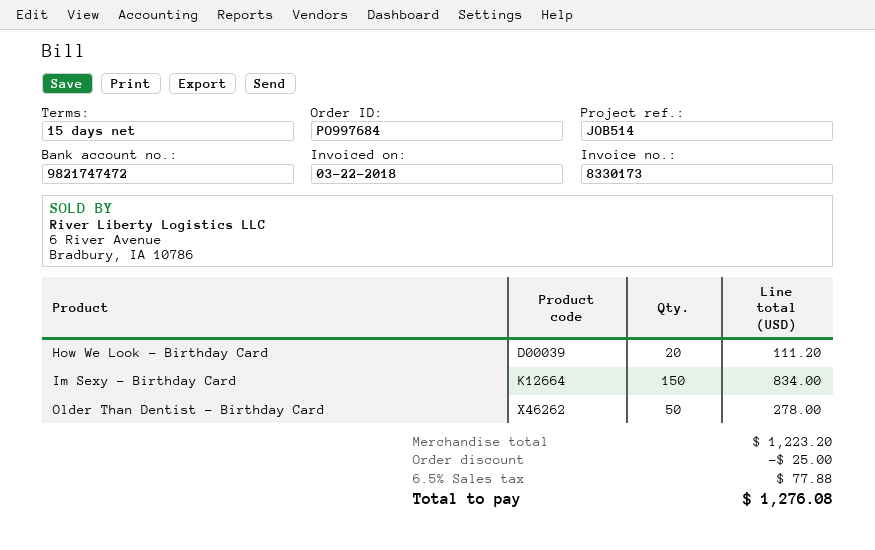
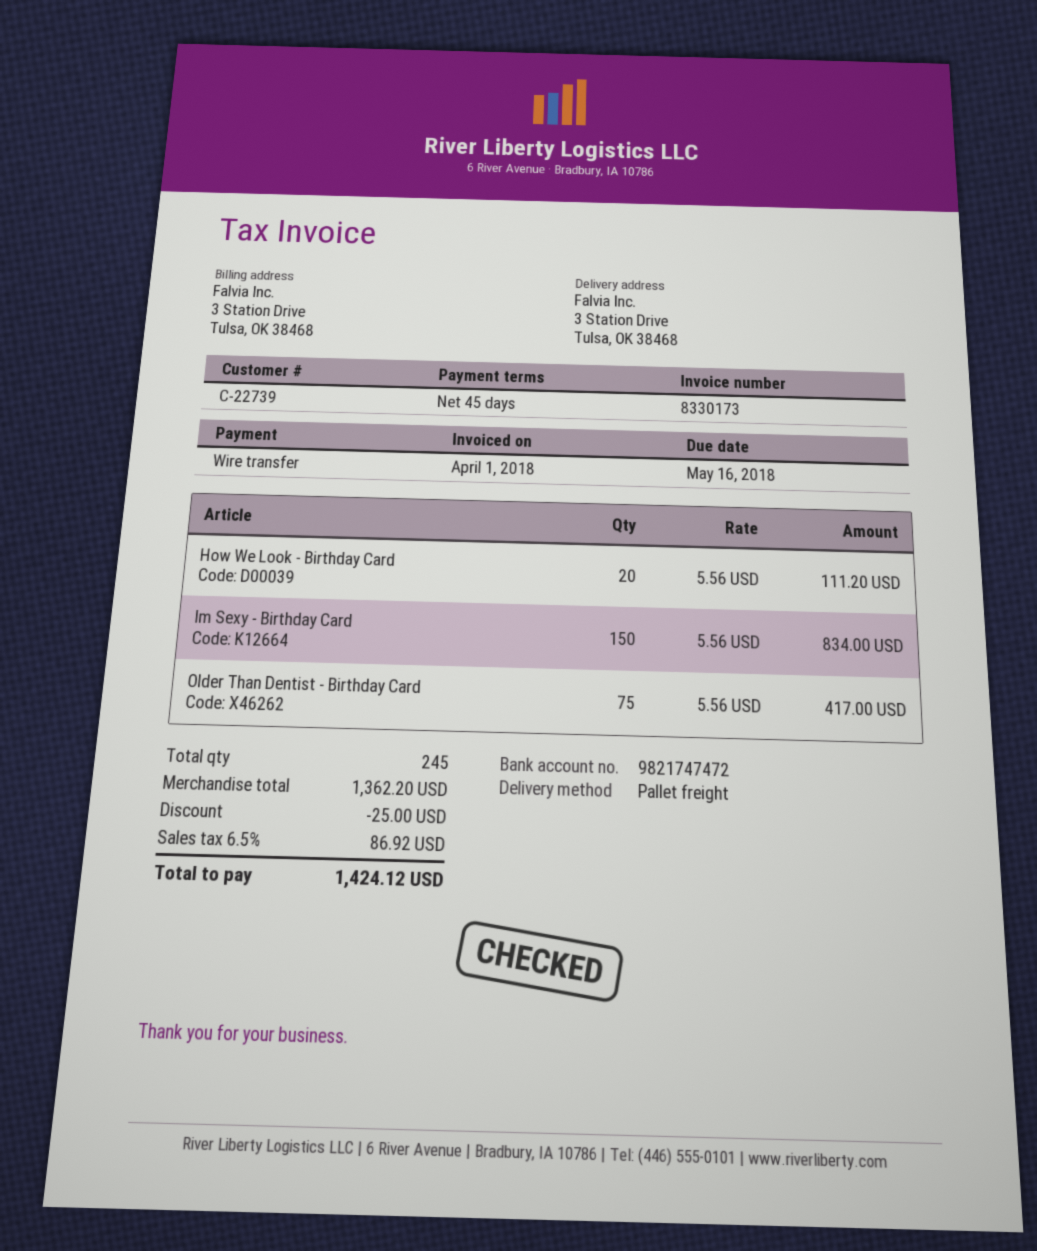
invoice date: 2018-03-22 -> 2018-04-01
payment terms: 15 days -> 45 days
Older Than Dentist - Birthday Card: 50 for 278.00 -> 75 for 417.00
subtotal: 1223.20 -> 1362.20
tax: 6.5% = 77.88 -> 6.5% = 86.92
total: 1276.08 -> 1424.12

